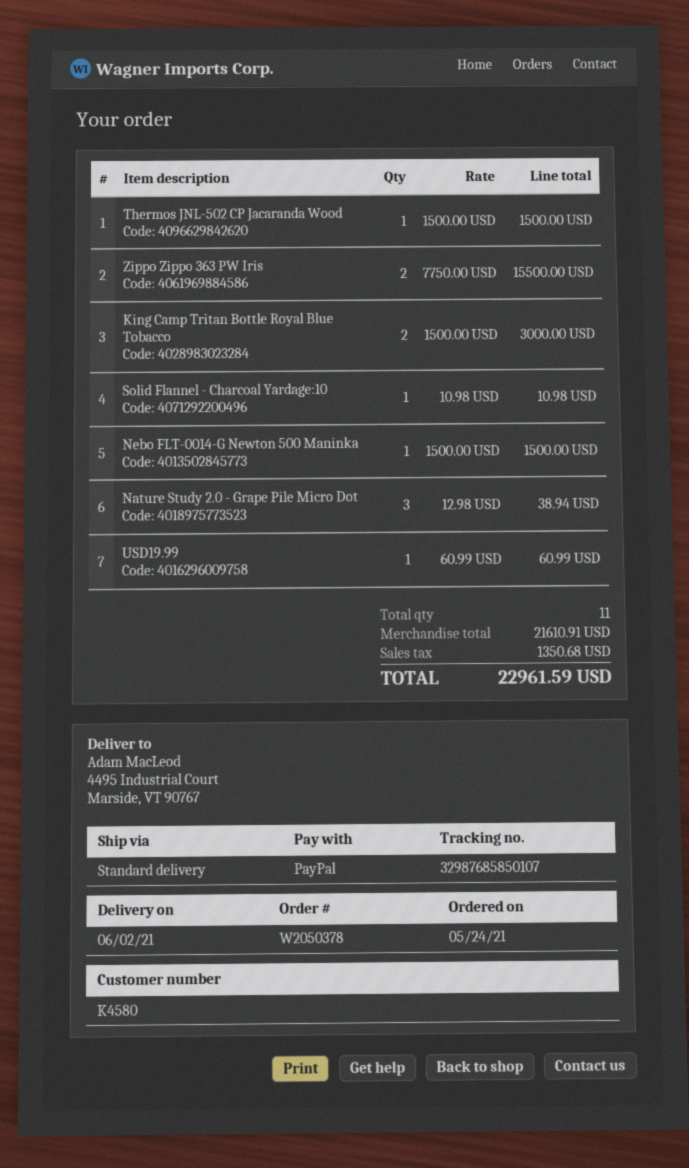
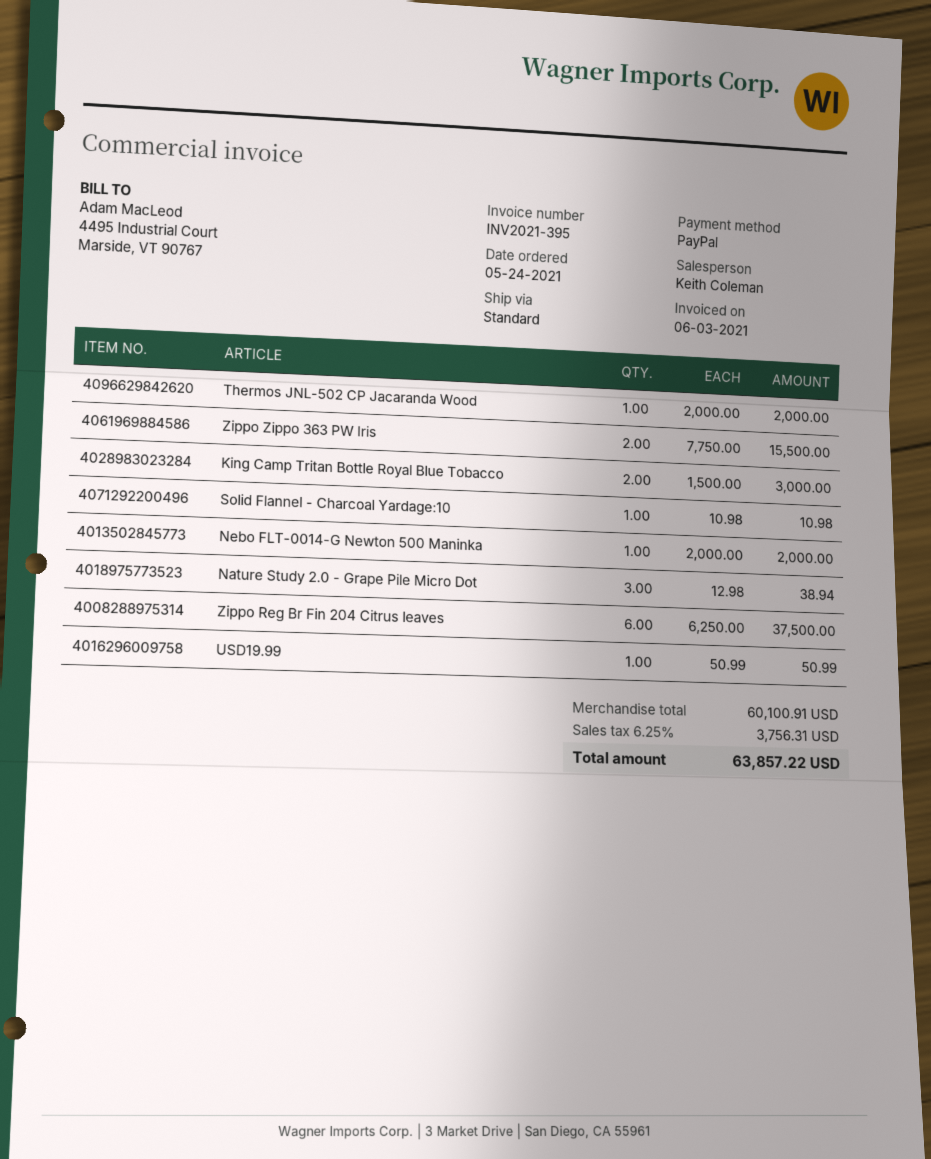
Thermos JNL-502 CP Jacaranda Wood: 1 x 1500.00 = 1500.00 -> 1 x 2000.00 = 2000.00
Nebo FLT-0014-G Newton 500 Maninka: 1 x 1500.00 = 1500.00 -> 1 x 2000.00 = 2000.00
USD19.99: 1 x 60.99 = 60.99 -> 1 x 50.99 = 50.99
Zippo Reg Br Fin 204 Citrus leaves: none -> 6 x 6250.00 = 37500.00
subtotal: 21610.91 -> 60100.91
tax: 1350.68 -> 3756.31
total: 22961.59 -> 63857.22

